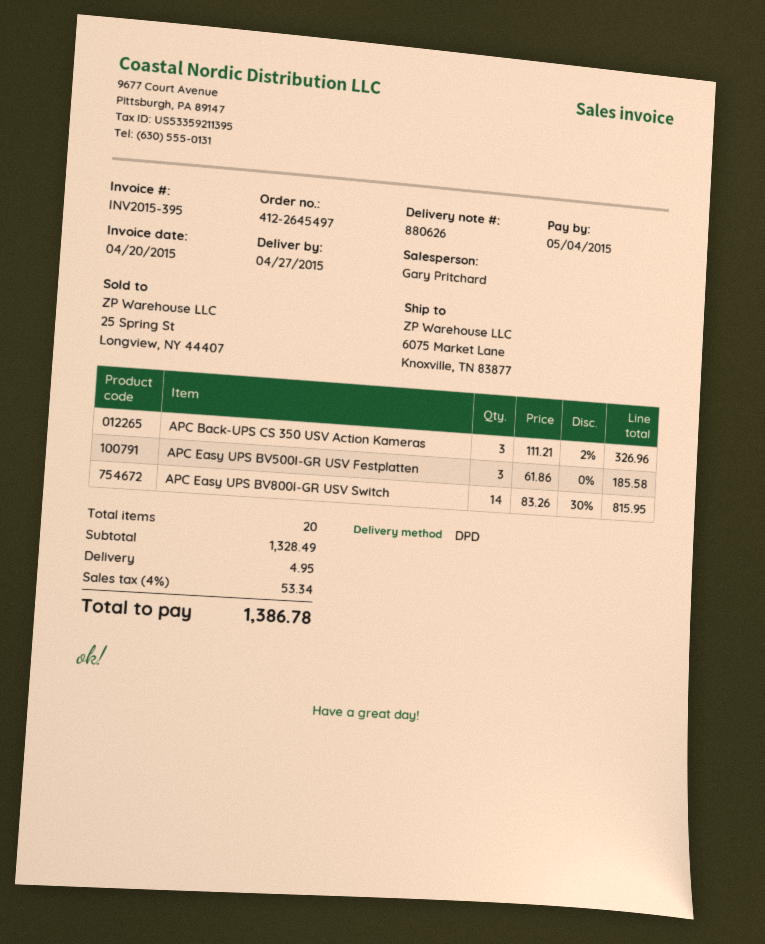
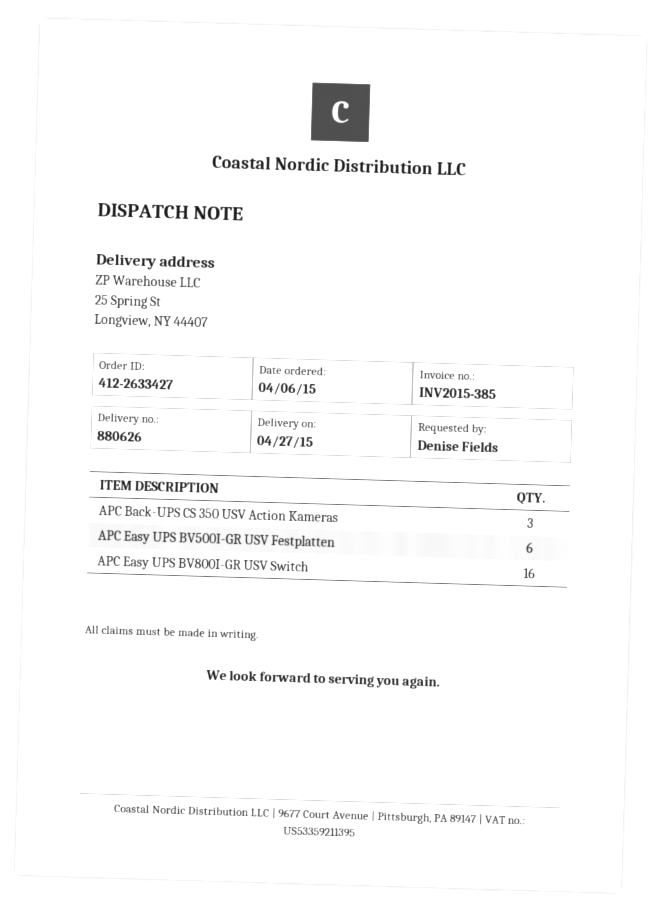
order number: 412-2645497 -> 412-2633427
invoice number: INV2015-395 -> INV2015-385
ship to: 6075 Market Lane, Knoxville, TN 83877 -> 25 Spring St, Longview, NY 44407
APC Easy UPS BV500I-GR USV Festplatten: 3 -> 6
APC Easy UPS BV800I-GR USV Switch: 14 -> 16

